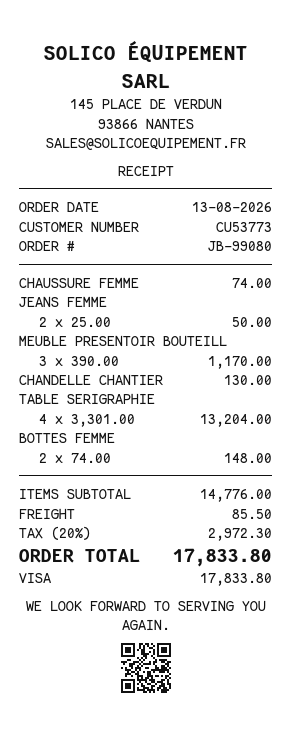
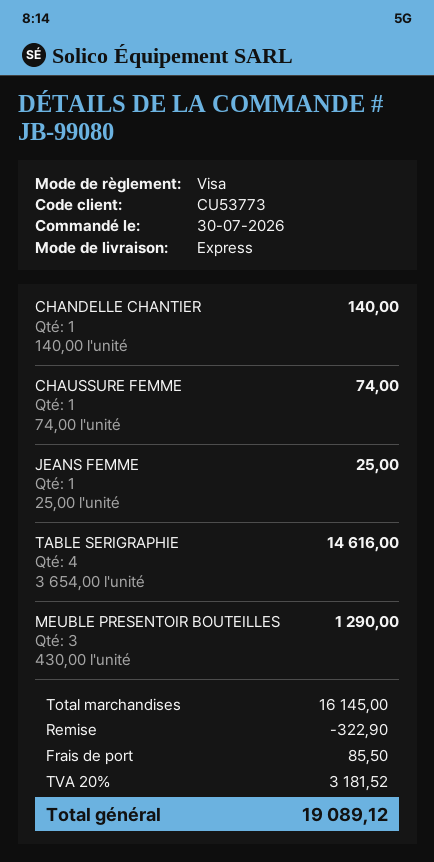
order date: 2026-08-13 -> 2026-07-30
JEANS FEMME: 2 x 25.00 = 50.00 -> 1 x 25.00 = 25.00
MEUBLE PRESENTOIR BOUTEILL: 3 x 390.00 = 1170.00 -> 3 x 430.00 = 1290.00
CHANDELLE CHANTIER: 1 x 130.00 = 130.00 -> 1 x 140.00 = 140.00
TABLE SERIGRAPHIE: 4 x 3301.00 = 13204.00 -> 4 x 3654.00 = 14616.00
BOTTES FEMME: 2 x 74.00 = 148.00 -> none
subtotal: 14776.00 -> 16145.00
discount: none -> 322.90
tax: 20% = 2972.30 -> 20% = 3181.52
total: 17833.80 -> 19089.12

